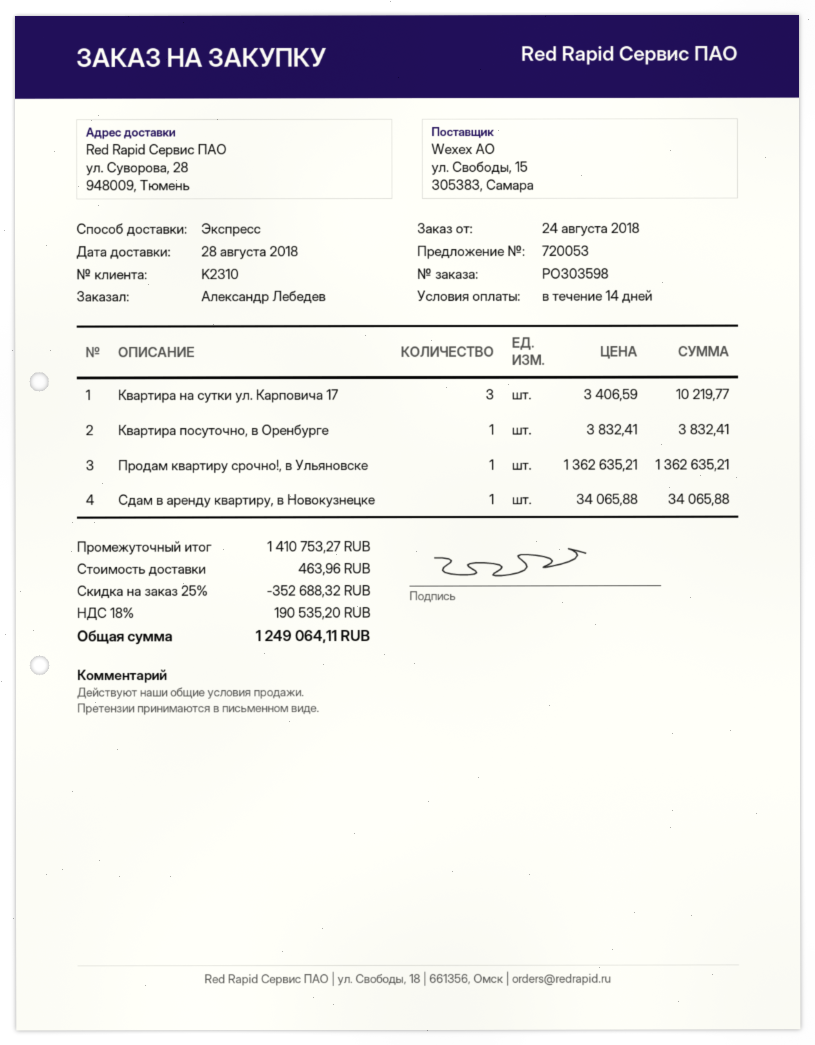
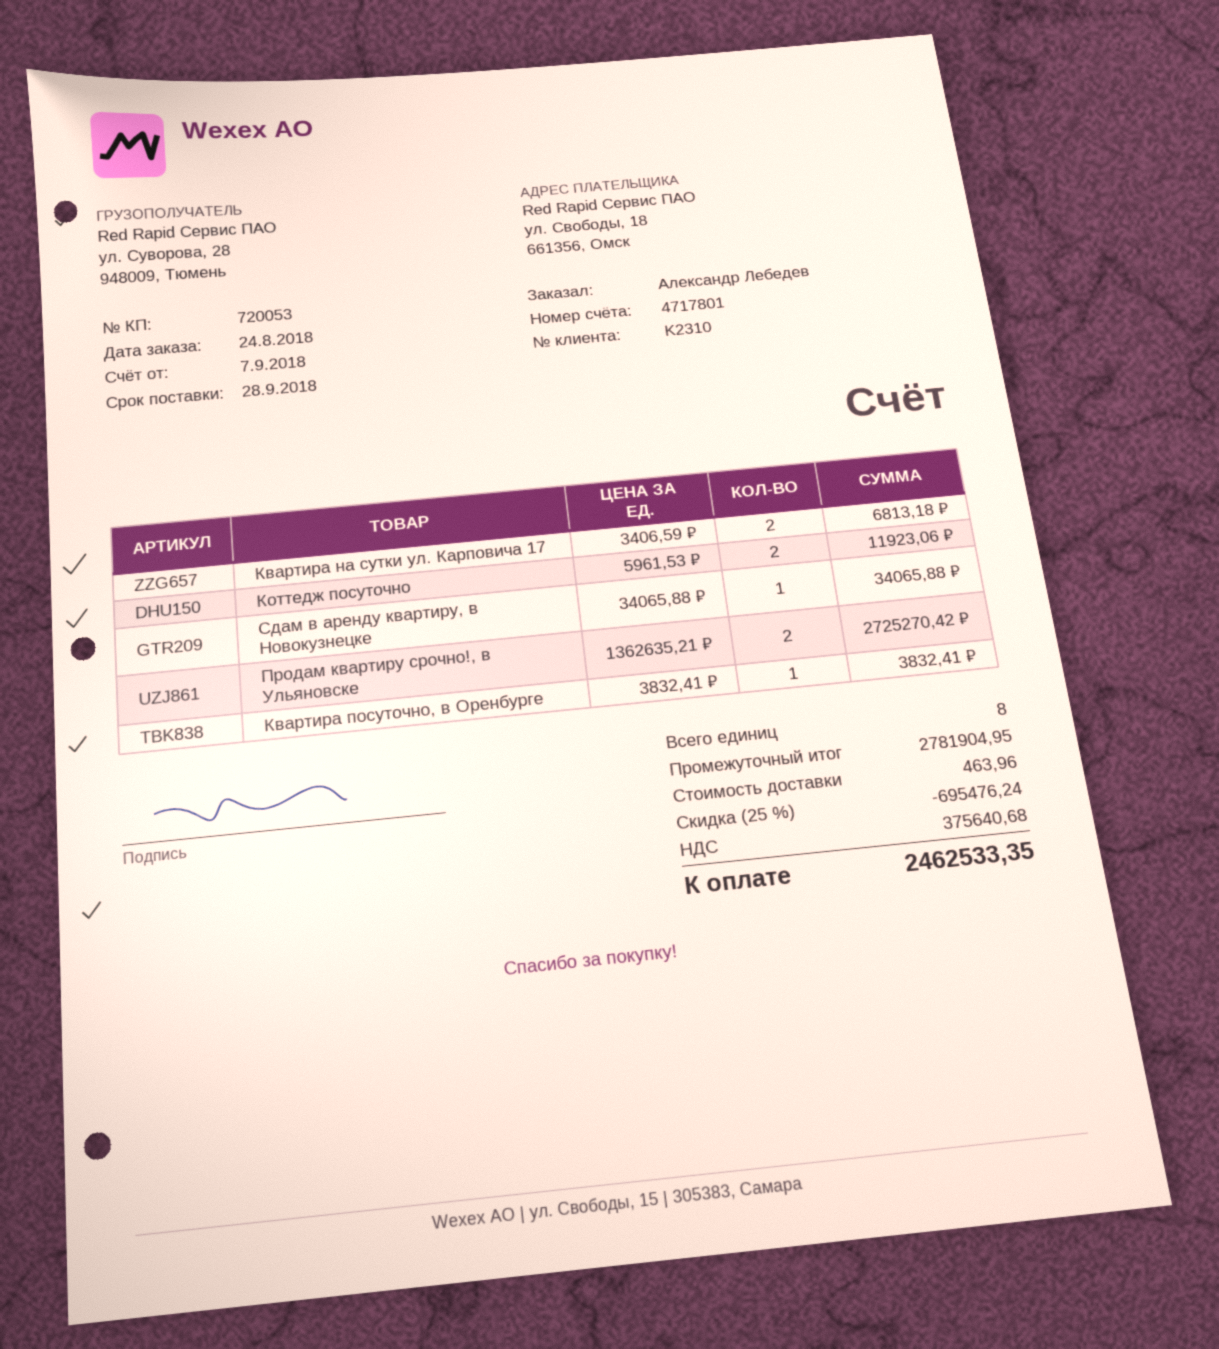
delivery date: 2018-08-28 -> 2018-09-28
Квартира на сутки ул. Карповича 17: 3 x 3406.59 = 10219.77 -> 2 x 3406.59 = 6813.18
Продам квартиру срочно!, в Ульяновске: 1 x 1362635.21 = 1362635.21 -> 2 x 1362635.21 = 2725270.42
Коттедж посуточно: none -> 2 x 5961.53 = 11923.06
subtotal: 1410753.27 -> 2781904.95
discount: 25% = 352688.32 -> 25% = 695476.24
tax: 190535.20 -> 375640.68
total: 1249064.11 -> 2462533.35

